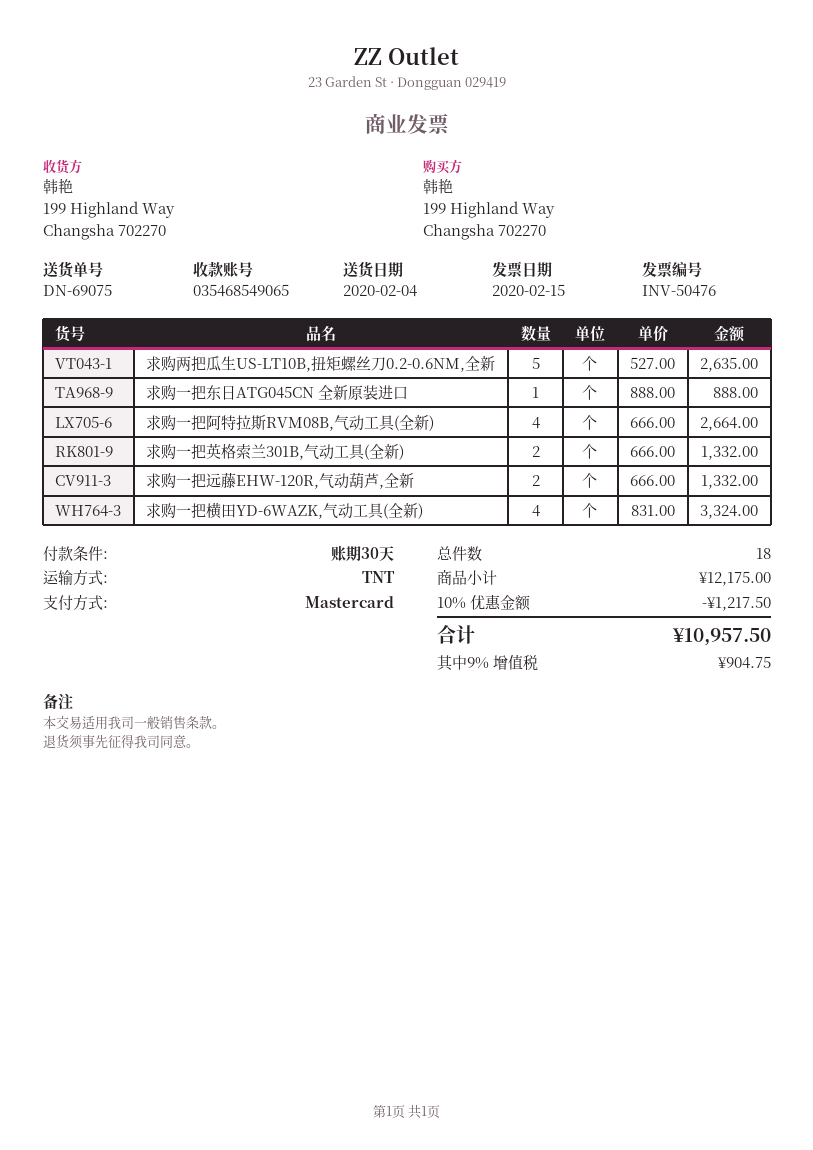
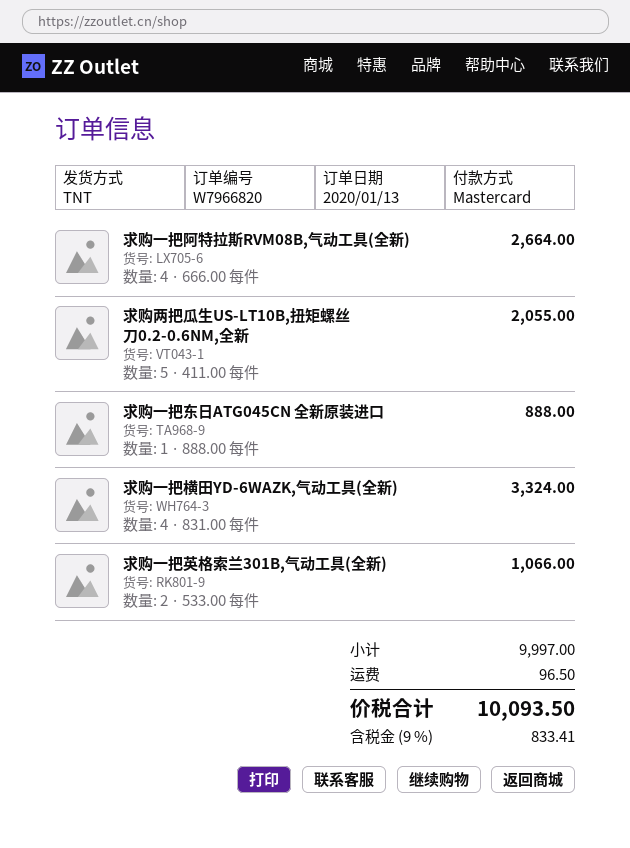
求购两把瓜生US-LT10B,扭矩螺丝刀0.2-0.6NM,全新: 5 x 527.00 = 2635.00 -> 5 x 411.00 = 2055.00
求购一把英格索兰301B,气动工具(全新): 2 x 666.00 = 1332.00 -> 2 x 533.00 = 1066.00
求购一把远藤EHW-120R,气动葫芦,全新: 2 x 666.00 = 1332.00 -> none
subtotal: 12175.00 -> 9997.00
discount: 10% = 1217.50 -> none
shipping: none -> 96.50
tax: 9% = 904.75 -> 9% = 833.41
total: 10957.50 -> 10093.50

